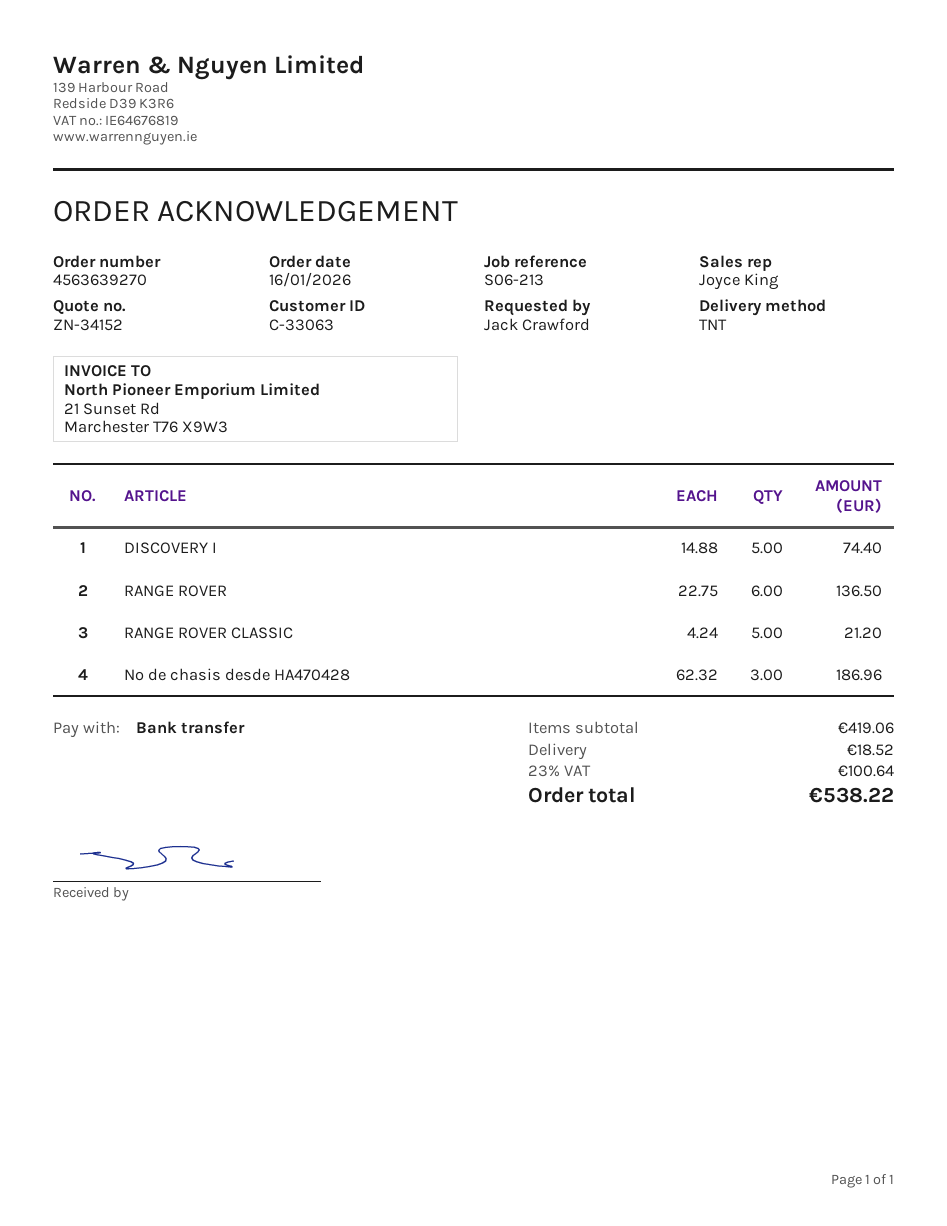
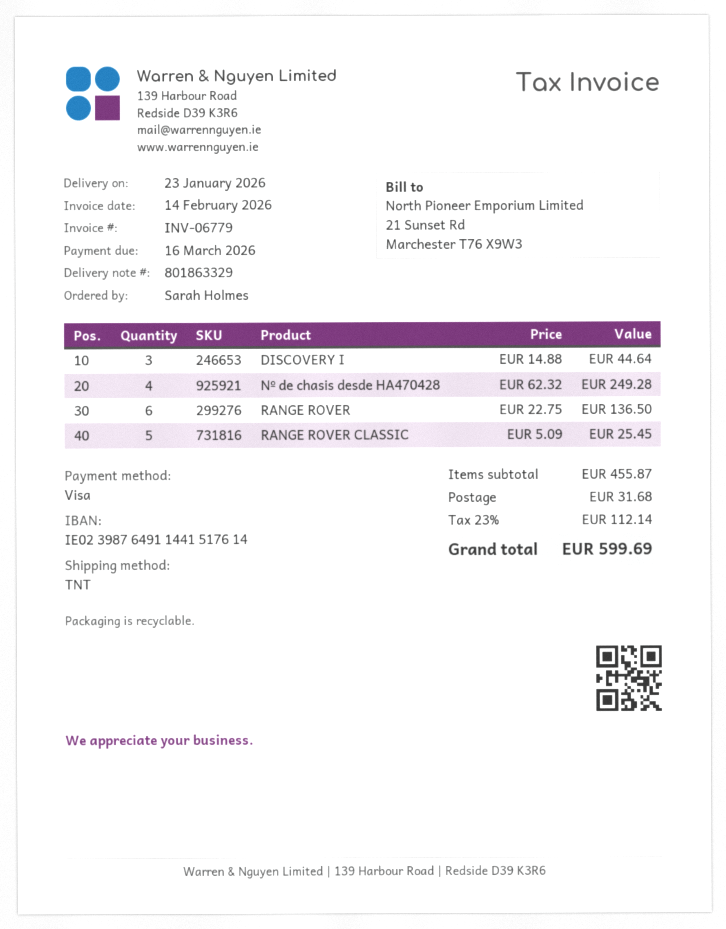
ordered by: Jack Crawford -> Sarah Holmes
payment method: bank transfer -> Visa
DISCOVERY I: 5 x 14.88 = 74.40 -> 3 x 14.88 = 44.64
RANGE ROVER CLASSIC: 5 x 4.24 = 21.20 -> 5 x 5.09 = 25.45
Nº de chasis desde HA470428: 3 x 62.32 = 186.96 -> 4 x 62.32 = 249.28
subtotal: 419.06 -> 455.87
shipping: 18.52 -> 31.68
tax: 23% = 100.64 -> 23% = 112.14
total: 538.22 -> 599.69

